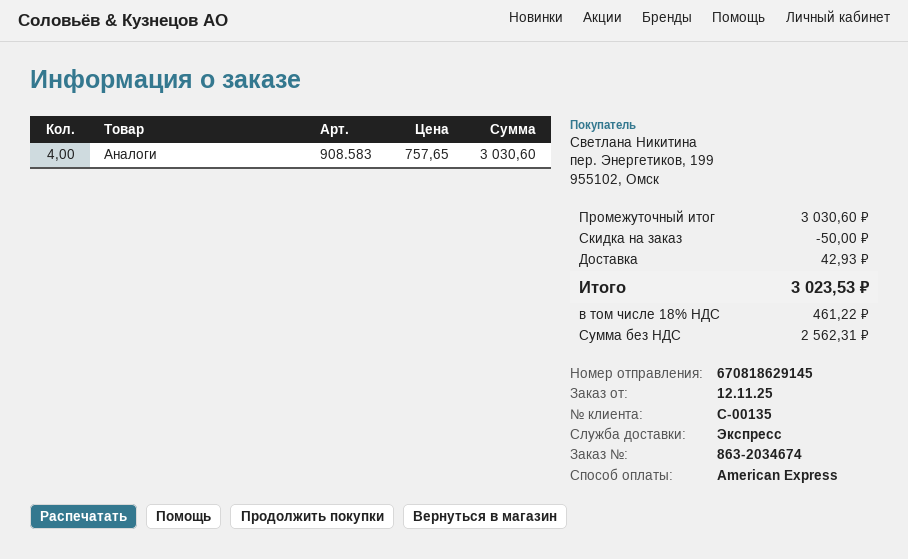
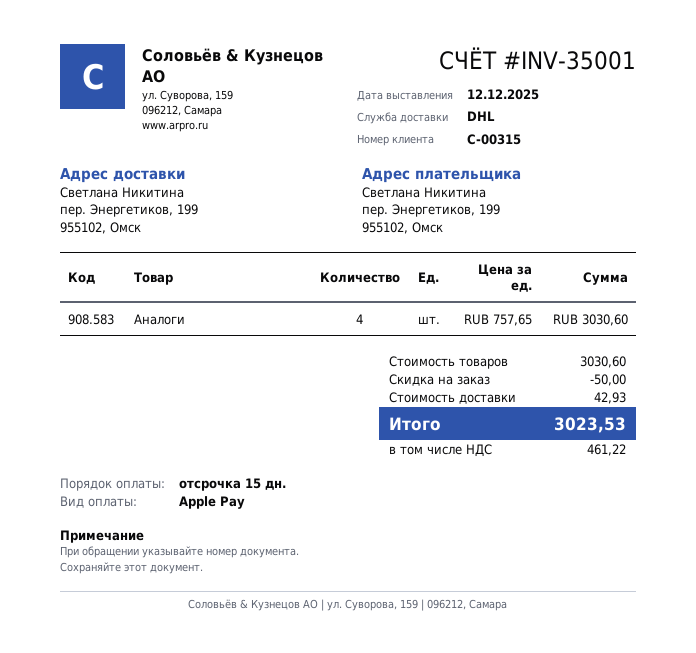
customer number: C-00135 -> C-00315
payment method: American Express -> Apple Pay
shipping method: express -> DHL

